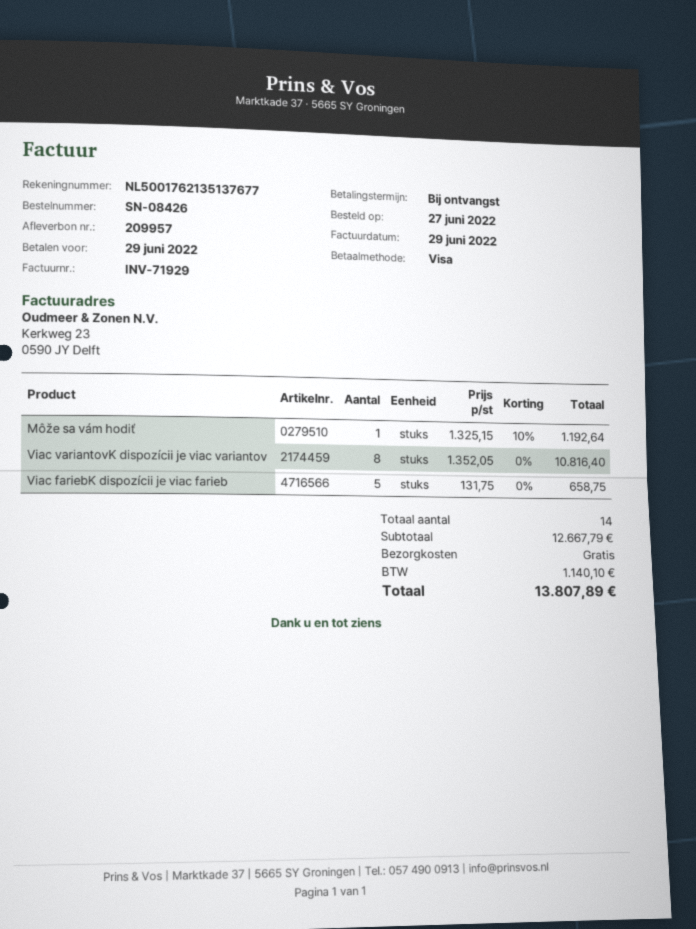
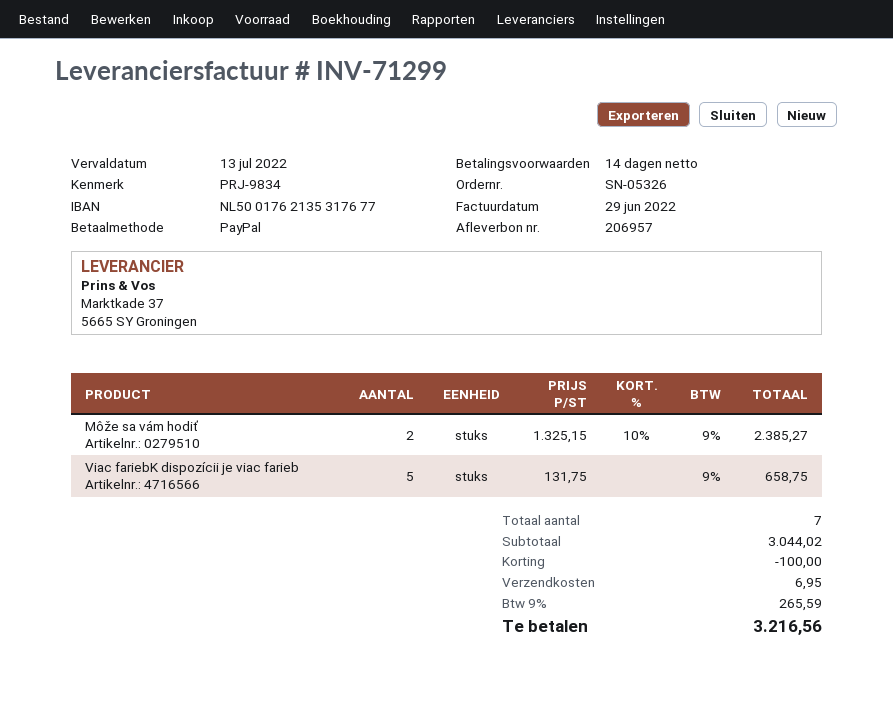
order number: SN-08426 -> SN-05326
delivery note number: 209957 -> 206957
invoice number: INV-71929 -> INV-71299
payment terms: on receipt -> 14 days
due date: 2022-06-29 -> 2022-07-13
payment method: Visa -> PayPal
bank account: NL5001762135137677 -> NL5001762135317677
Môže sa vám hodiť: 1 x 1325.15 - 10% = 1192.64 -> 2 x 1325.15 - 10% = 2385.27
Viac variantovK dispozícii je viac variantov: 8 x 1352.05 = 10816.40 -> none
total quantity: 14 -> 7
subtotal: 12667.79 -> 3044.02
discount: none -> 100.00
shipping: 0.00 -> 6.95
tax: 1140.10 -> 265.59
total: 13807.89 -> 3216.56

